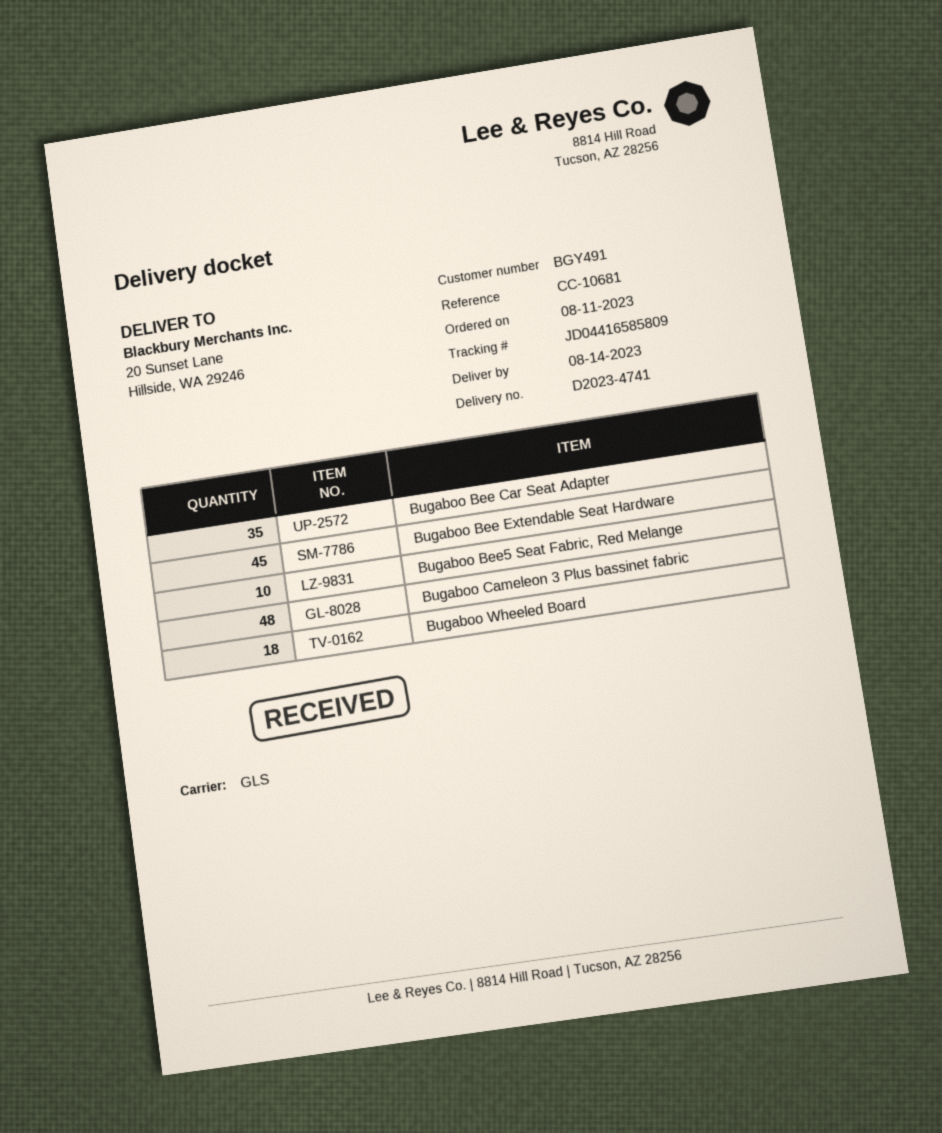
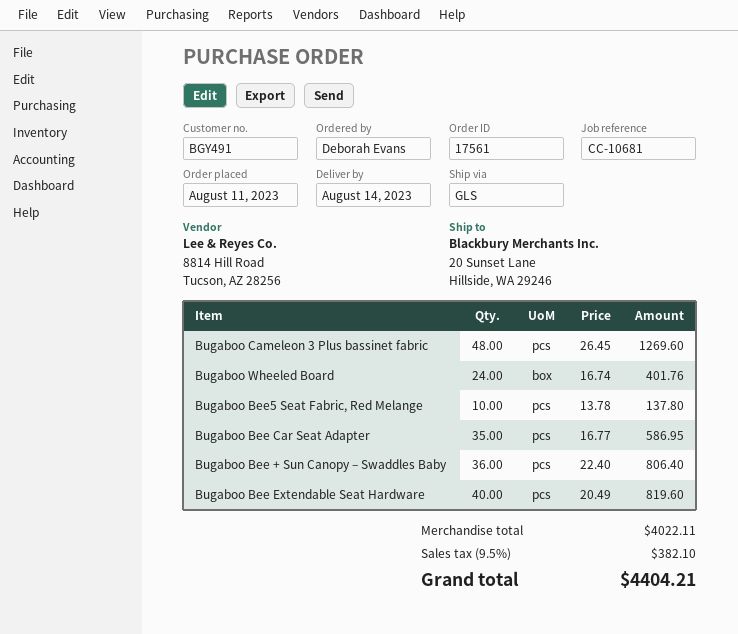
Bugaboo Bee Extendable Seat Hardware: 45 -> 40
Bugaboo Wheeled Board: 18 -> 24
Bugaboo Bee + Sun Canopy – Swaddles Baby: none -> 36

